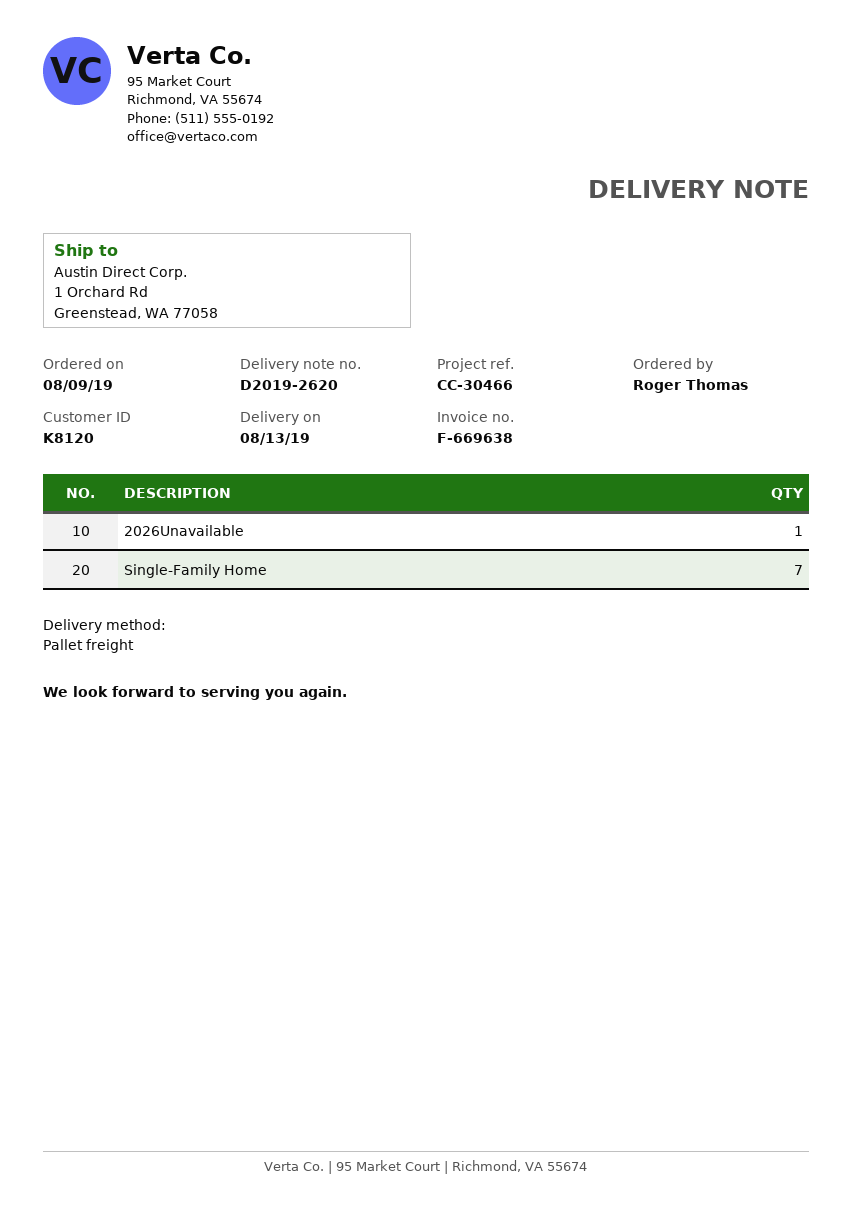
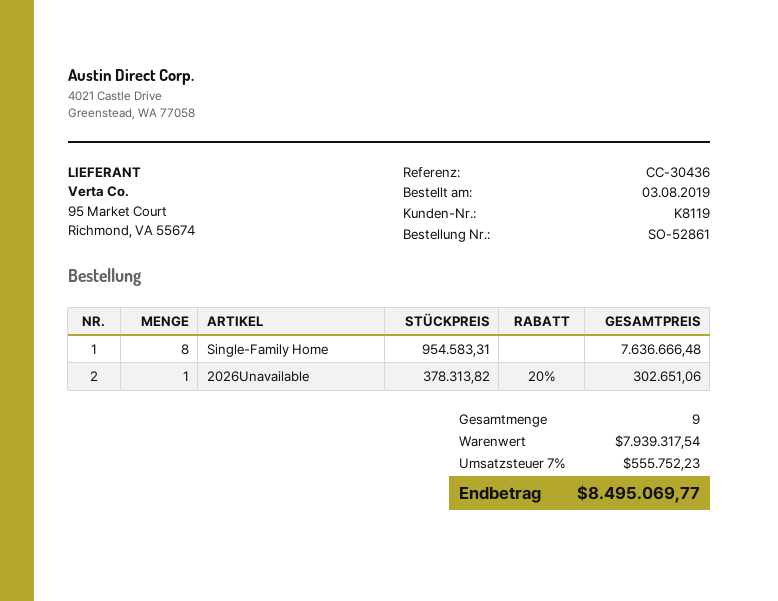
order date: 2019-08-09 -> 2019-08-03
customer number: K8120 -> K8119
reference: CC-30466 -> CC-30436
Single-Family Home: 7 -> 8

